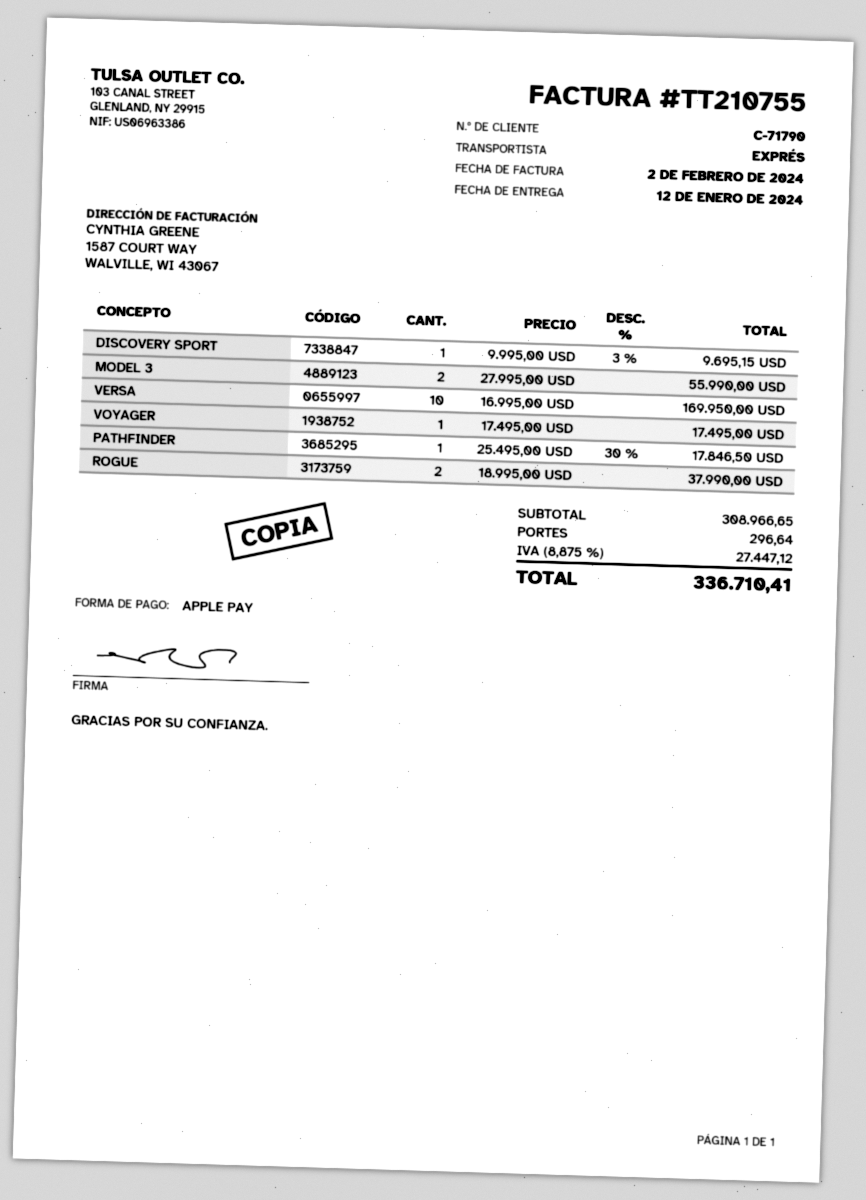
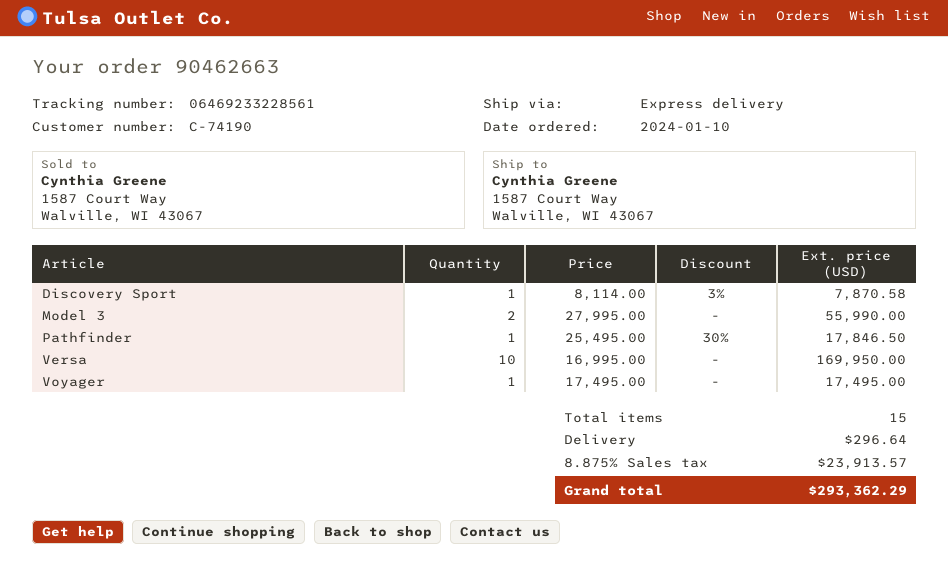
customer number: C-71790 -> C-74190
DISCOVERY SPORT: 1 x 9995.00 - 3% = 9695.15 -> 1 x 8114.00 - 3% = 7870.58
ROGUE: 2 x 18995.00 = 37990.00 -> none
tax: 8.875% = 27447.12 -> 8.875% = 23913.57
total: 336710.41 -> 293362.29

